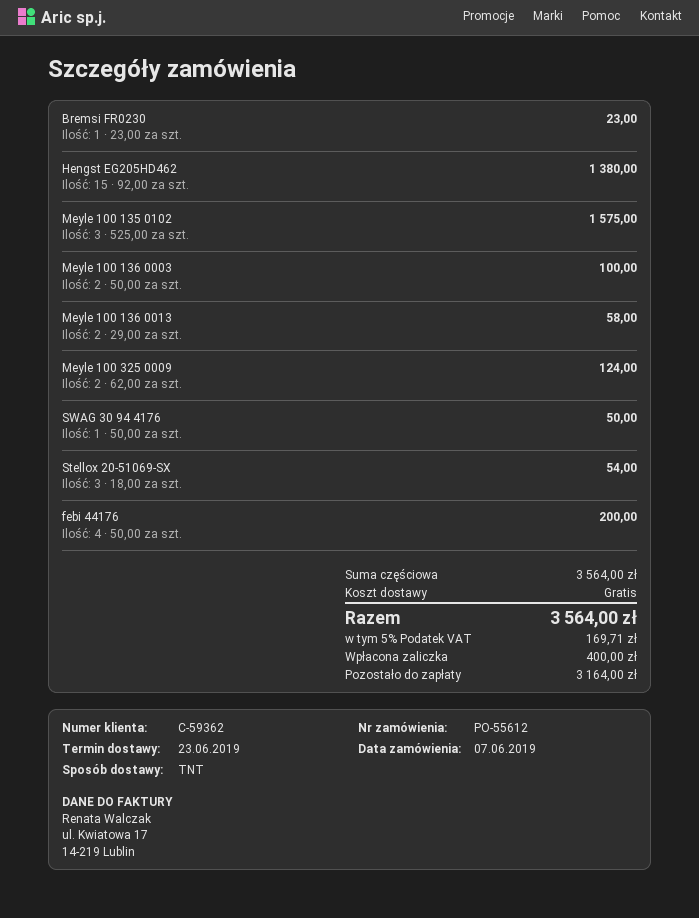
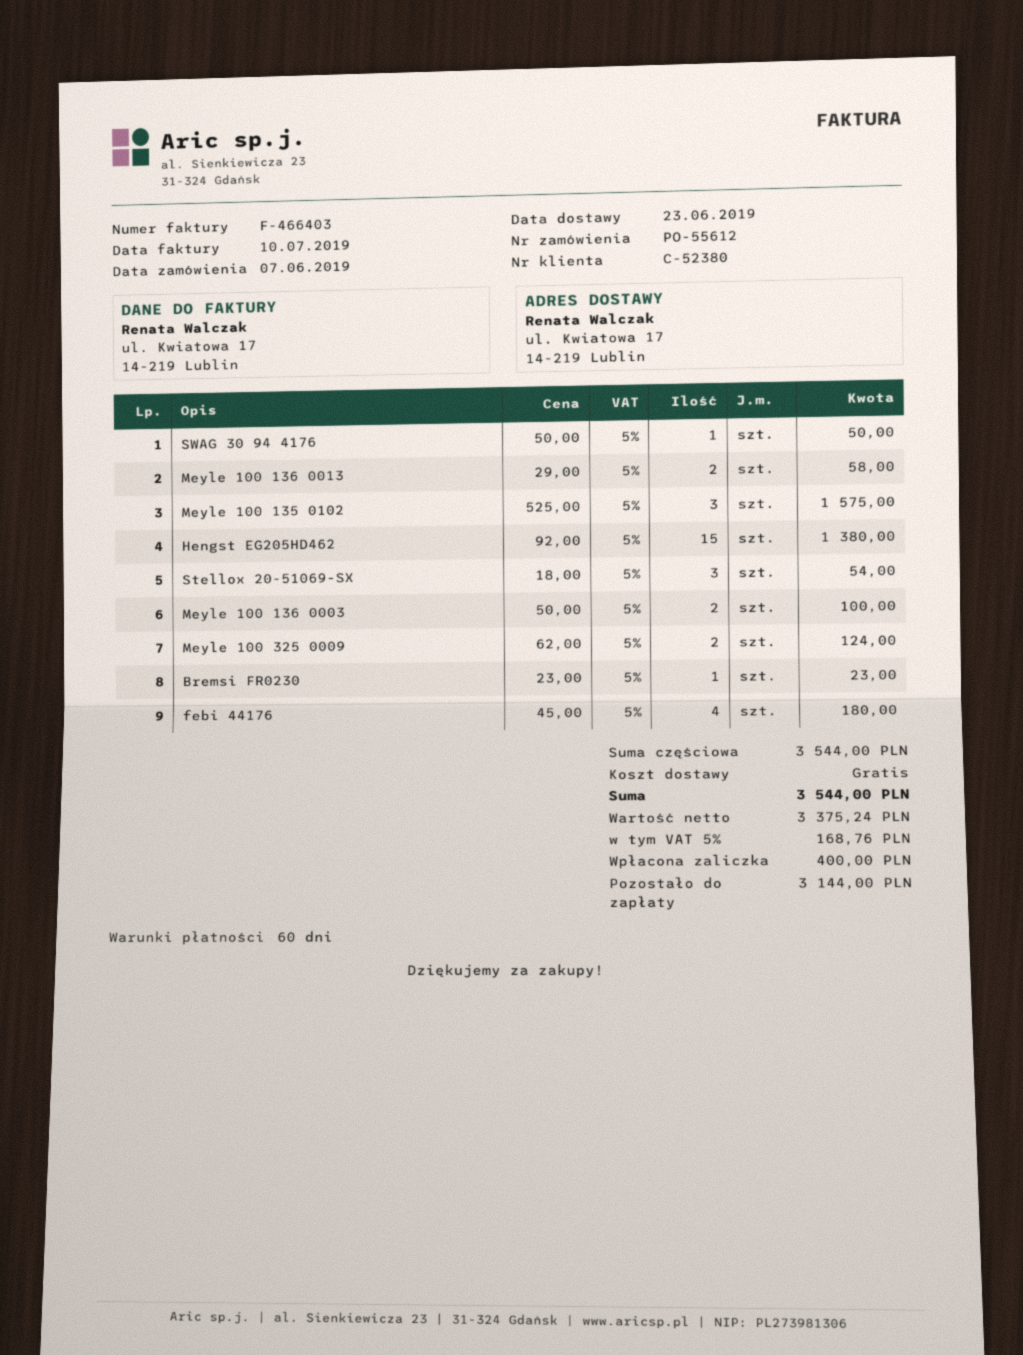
customer number: C-59362 -> C-52380
febi 44176: 4 x 50.00 = 200.00 -> 4 x 45.00 = 180.00
subtotal: 3564.00 -> 3544.00
tax: 5% = 169.71 -> 5% = 168.76
total: 3564.00 -> 3544.00
balance: 3164.00 -> 3144.00

